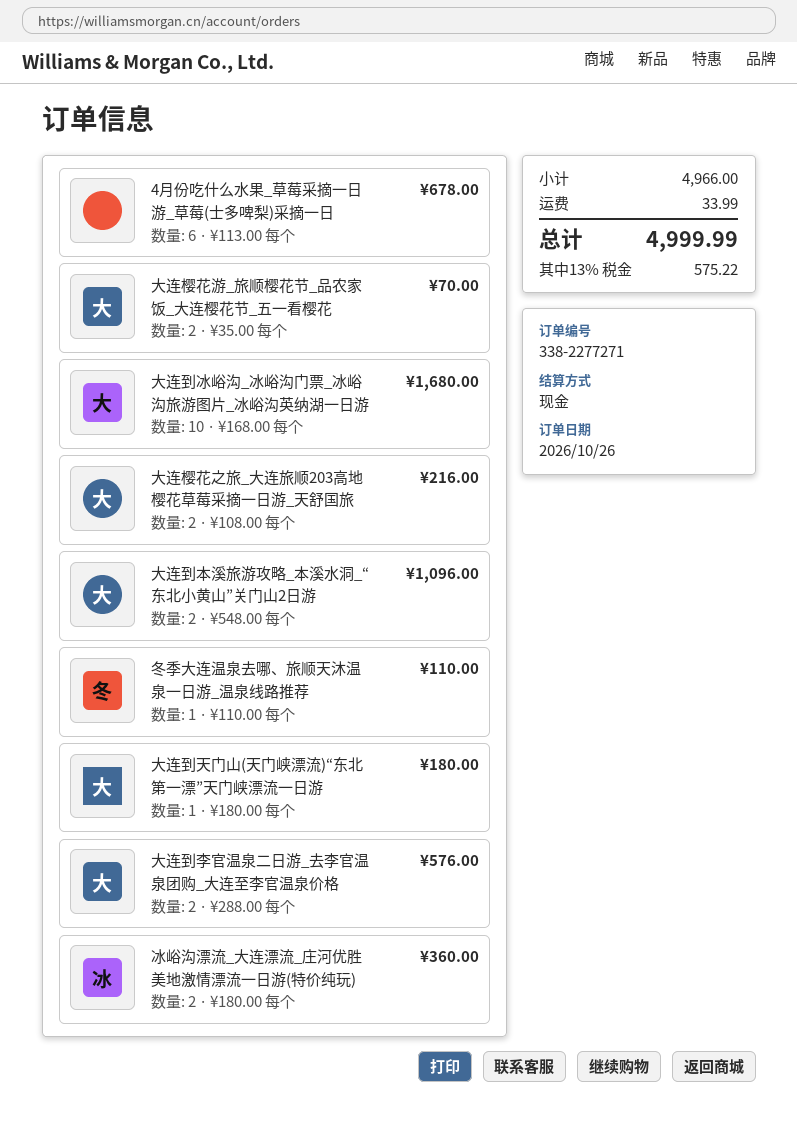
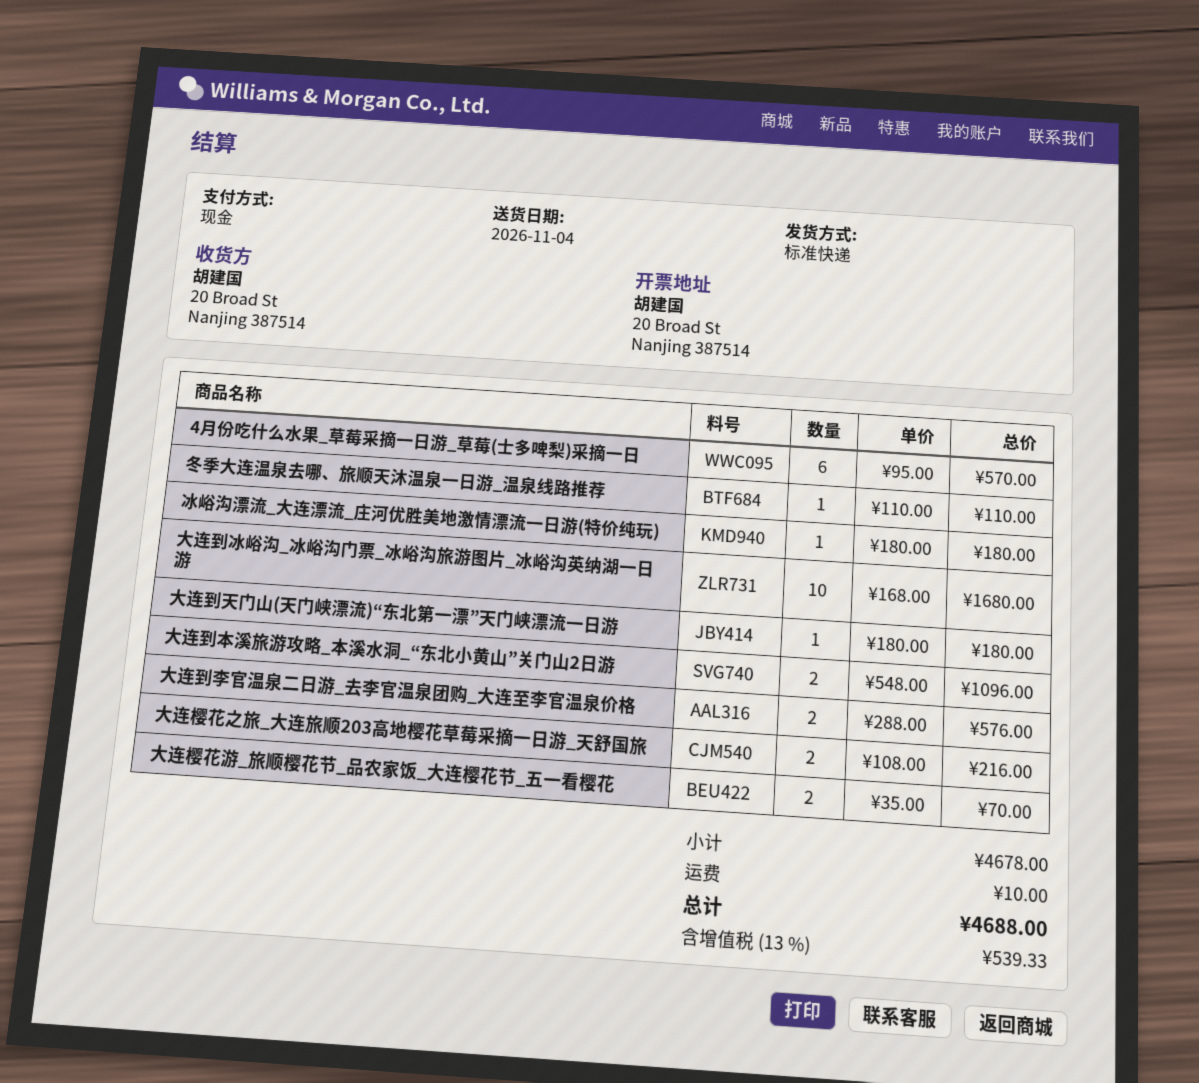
4月份吃什么水果_草莓采摘一日游_草莓(士多啤梨)采摘一日: 6 x 113.00 = 678.00 -> 6 x 95.00 = 570.00
冰峪沟漂流_大连漂流_庄河优胜美地激情漂流一日游(特价纯玩): 2 x 180.00 = 360.00 -> 1 x 180.00 = 180.00
subtotal: 4966.00 -> 4678.00
shipping: 33.99 -> 10.00
tax: 13% = 575.22 -> 13% = 539.33
total: 4999.99 -> 4688.00

